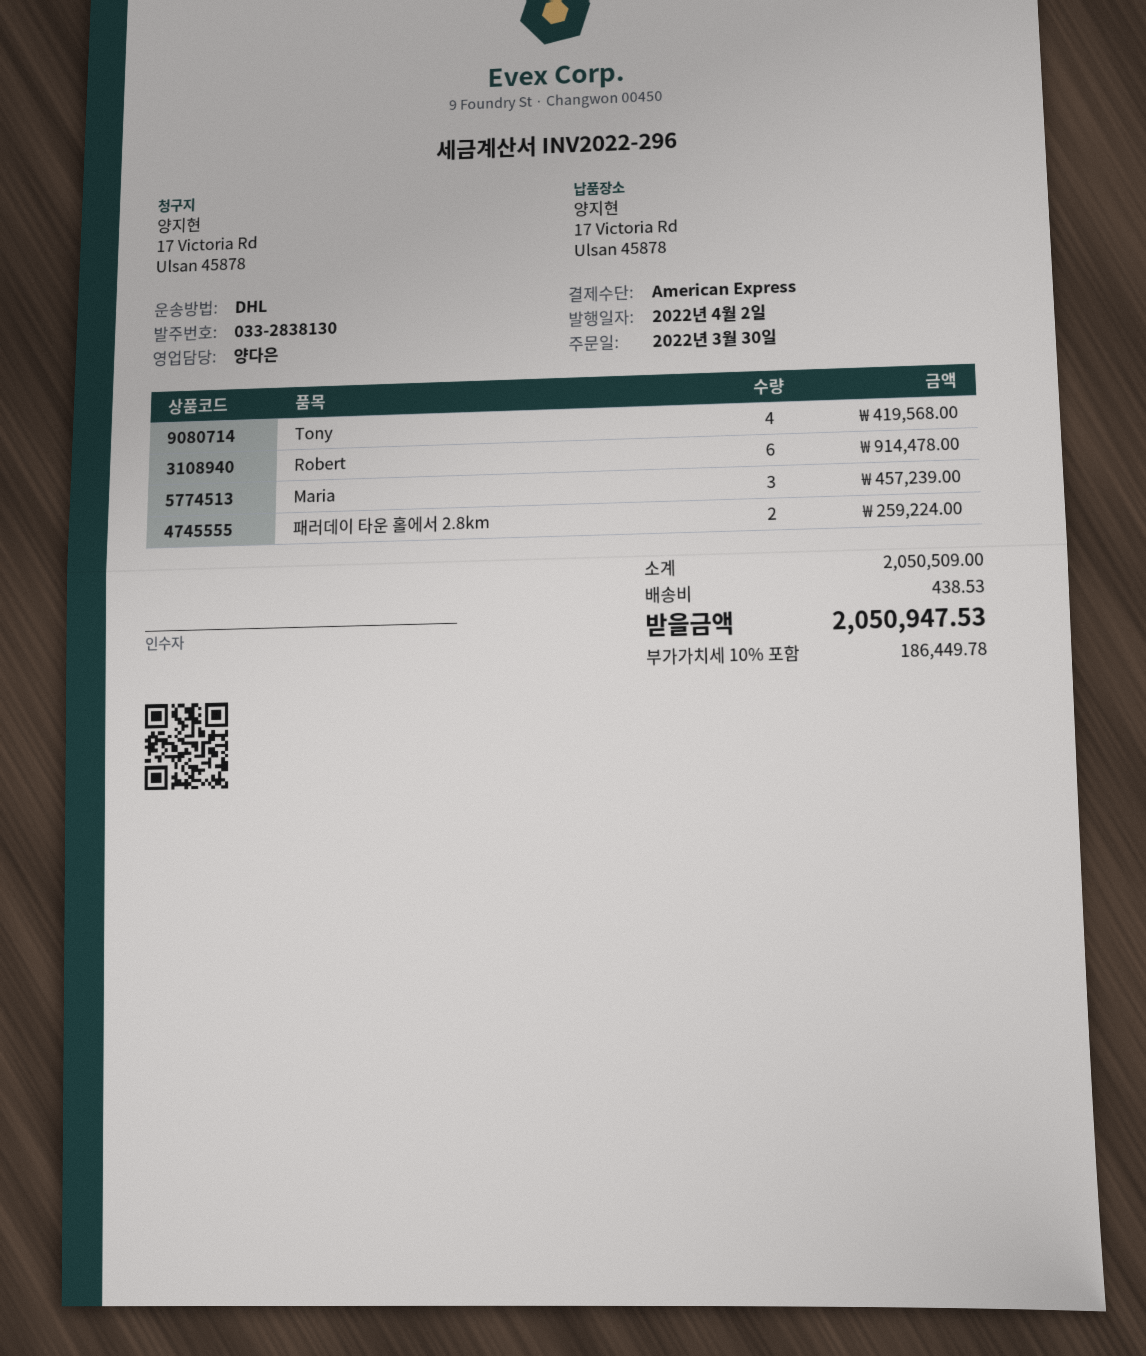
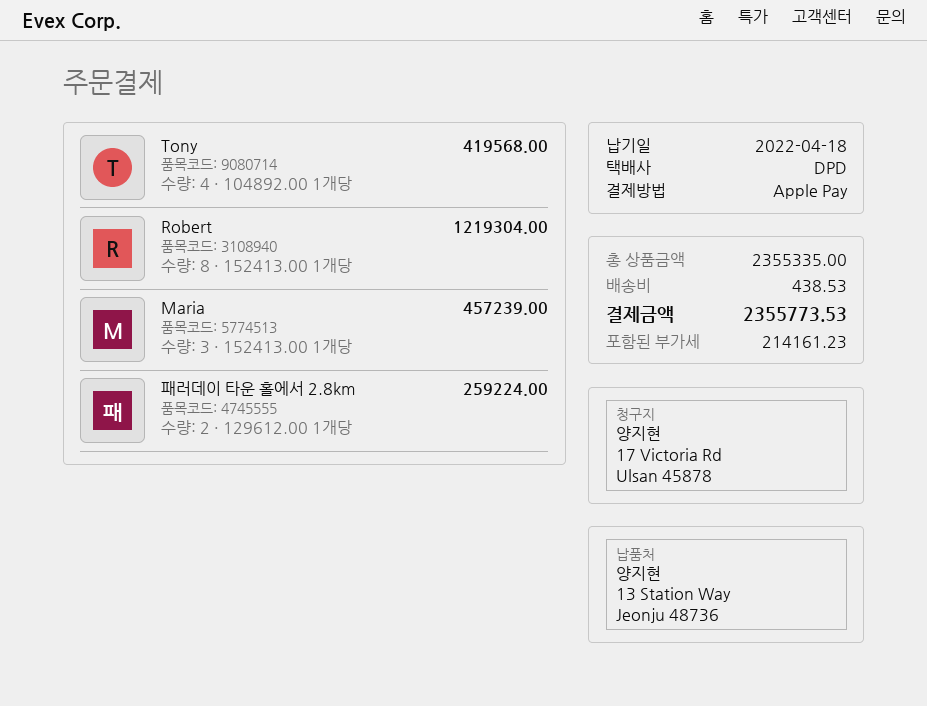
payment method: American Express -> Apple Pay
shipping method: DHL -> DPD
ship to: 17 Victoria Rd, Ulsan 45878 -> 13 Station Way, Jeonju 48736
Robert: 6 for 914478.00 -> 8 for 1219304.00
subtotal: 2050509.00 -> 2355335.00
tax: 186449.78 -> 214161.23
total: 2050947.53 -> 2355773.53

